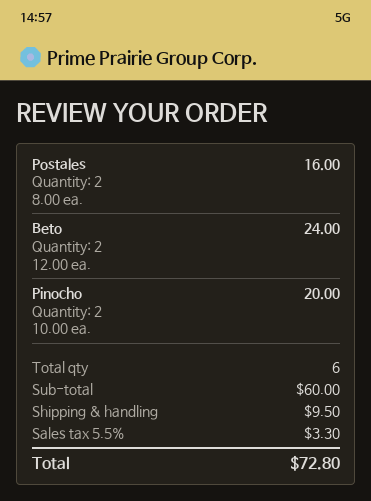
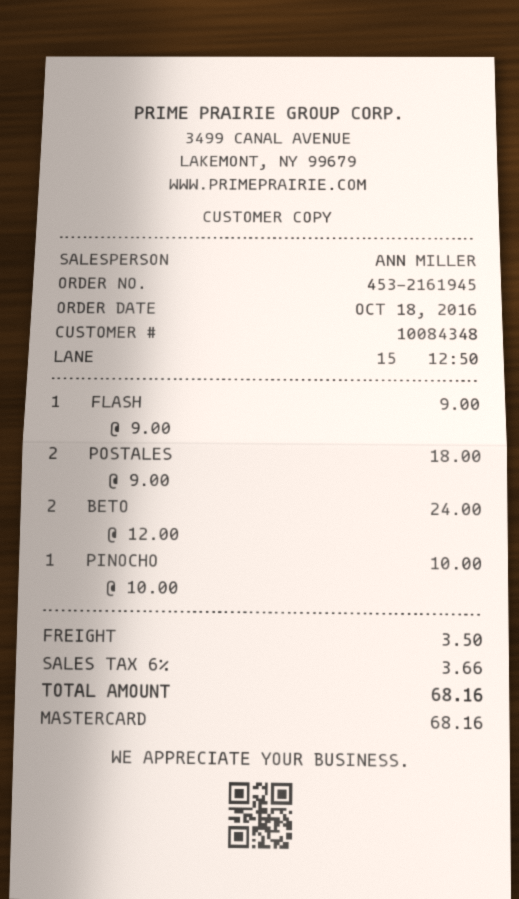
Postales: 2 x 8.00 = 16.00 -> 2 x 9.00 = 18.00
Pinocho: 2 x 10.00 = 20.00 -> 1 x 10.00 = 10.00
FLASH: none -> 1 x 9.00 = 9.00
shipping: 9.50 -> 3.50
tax: 5.5% = 3.30 -> 6% = 3.66
total: 72.80 -> 68.16

